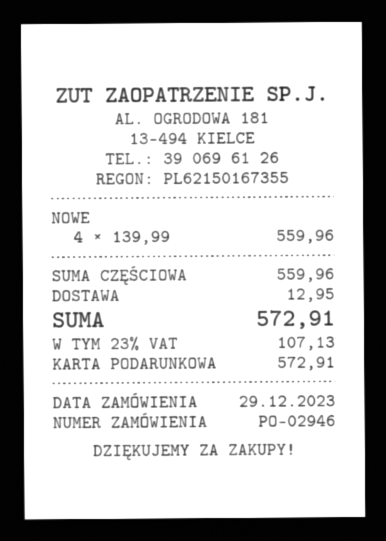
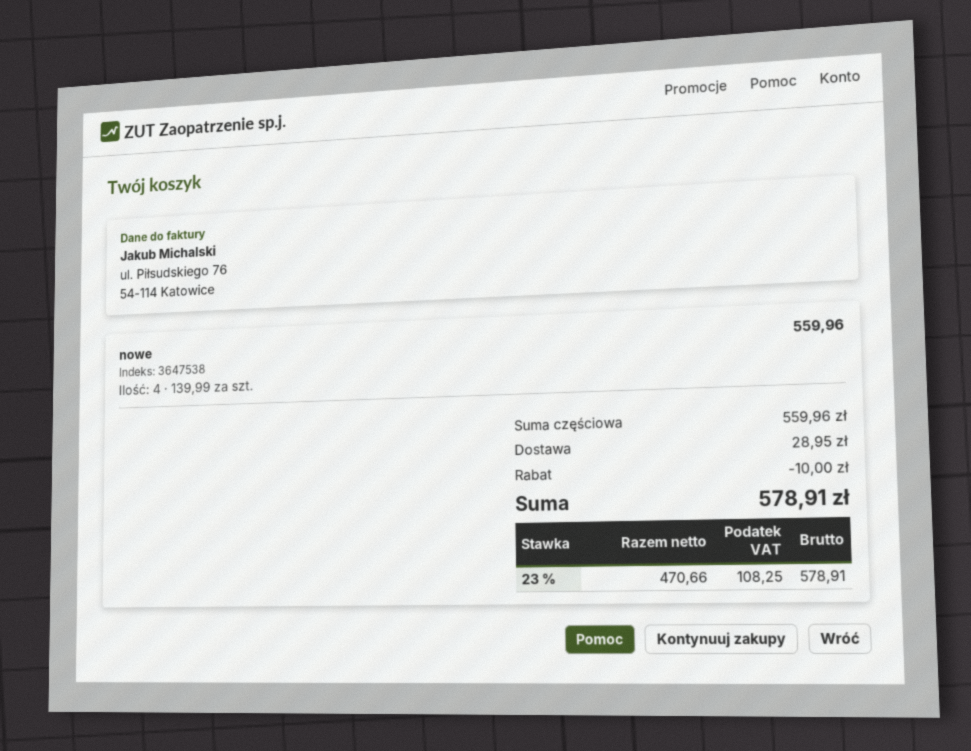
discount: none -> 10.00
shipping: 12.95 -> 28.95
tax: 23% = 107.13 -> 23% = 108.25
total: 572.91 -> 578.91

